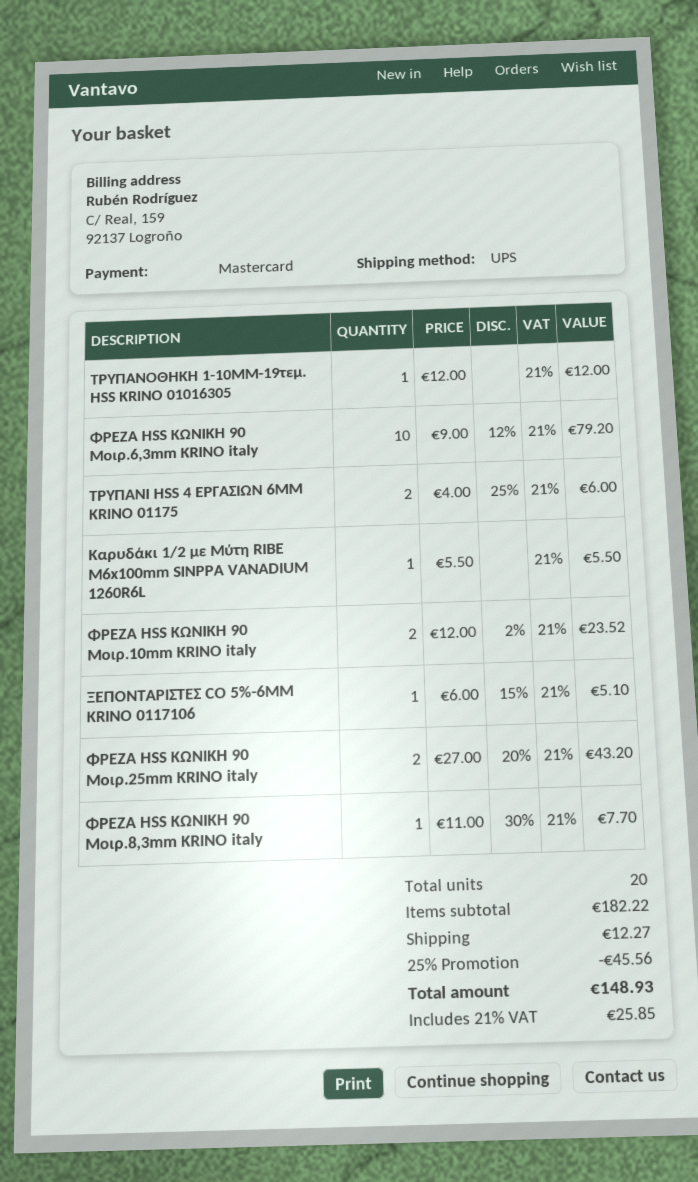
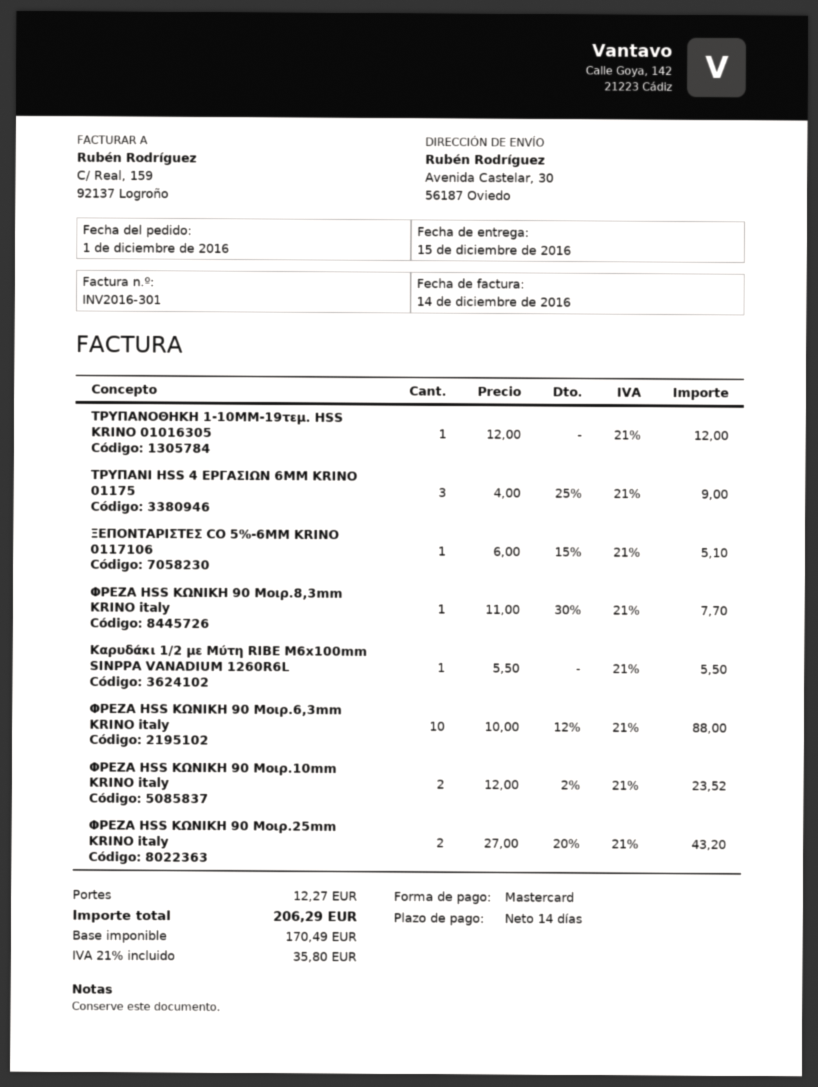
ΦΡΕΖΑ HSS ΚΩΝΙΚΗ 90 Μοιρ.6,3mm KRINO italy: 10 x 9.00 - 12% = 79.20 -> 10 x 10.00 - 12% = 88.00
ΤΡΥΠΑΝΙ HSS 4 ΕΡΓΑΣΙΩΝ 6MM KRINO 01175: 2 x 4.00 - 25% = 6.00 -> 3 x 4.00 - 25% = 9.00
discount: 25% = 45.56 -> none
tax: 21% = 25.85 -> 21% = 35.80
total: 148.93 -> 206.29

